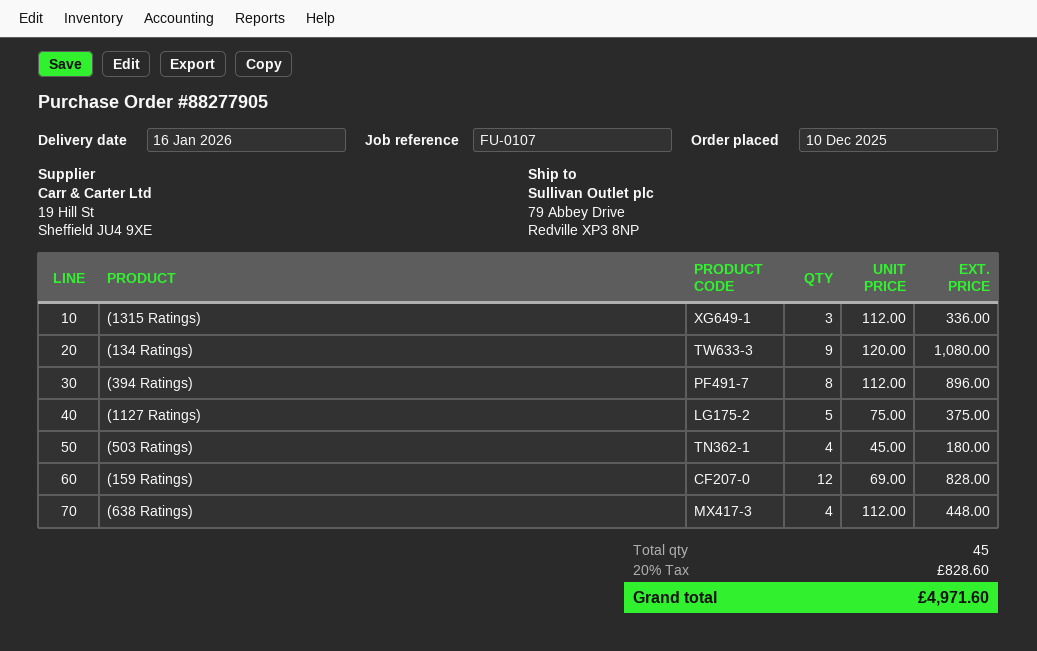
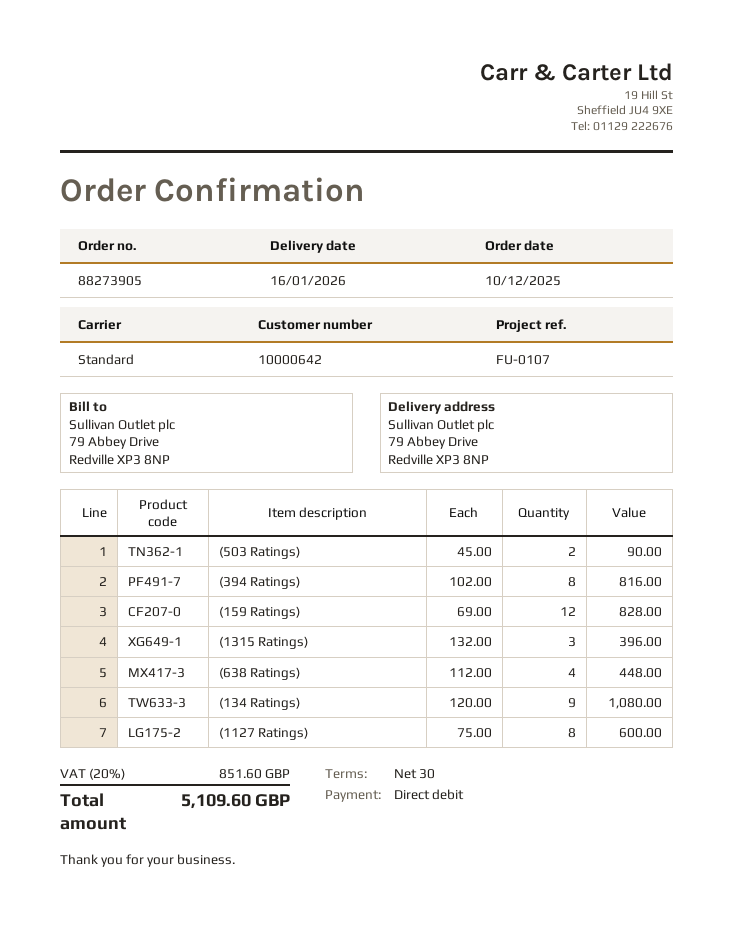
order number: 88277905 -> 88273905
(1315 Ratings): 3 x 112.00 = 336.00 -> 3 x 132.00 = 396.00
(394 Ratings): 8 x 112.00 = 896.00 -> 8 x 102.00 = 816.00
(1127 Ratings): 5 x 75.00 = 375.00 -> 8 x 75.00 = 600.00
(503 Ratings): 4 x 45.00 = 180.00 -> 2 x 45.00 = 90.00
tax: 20% = 828.60 -> 20% = 851.60
total: 4971.60 -> 5109.60

